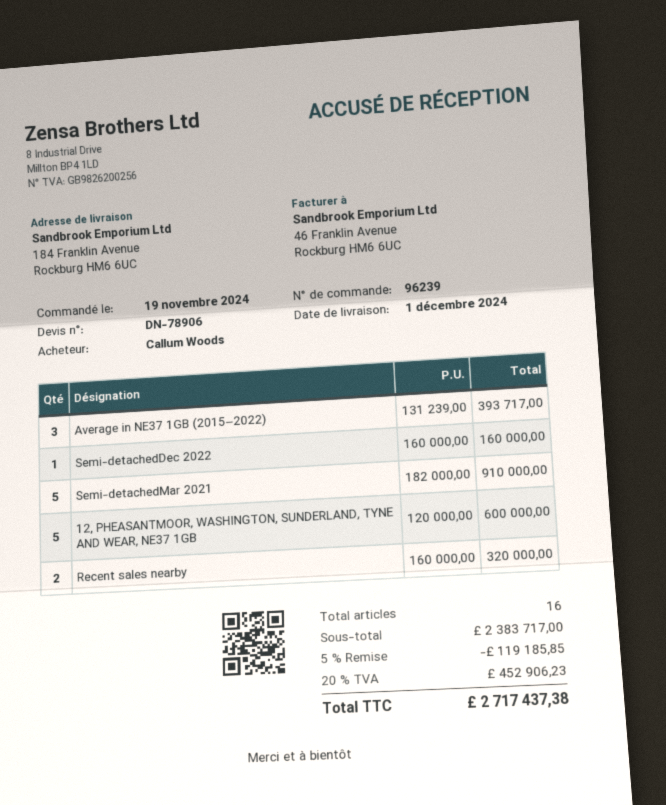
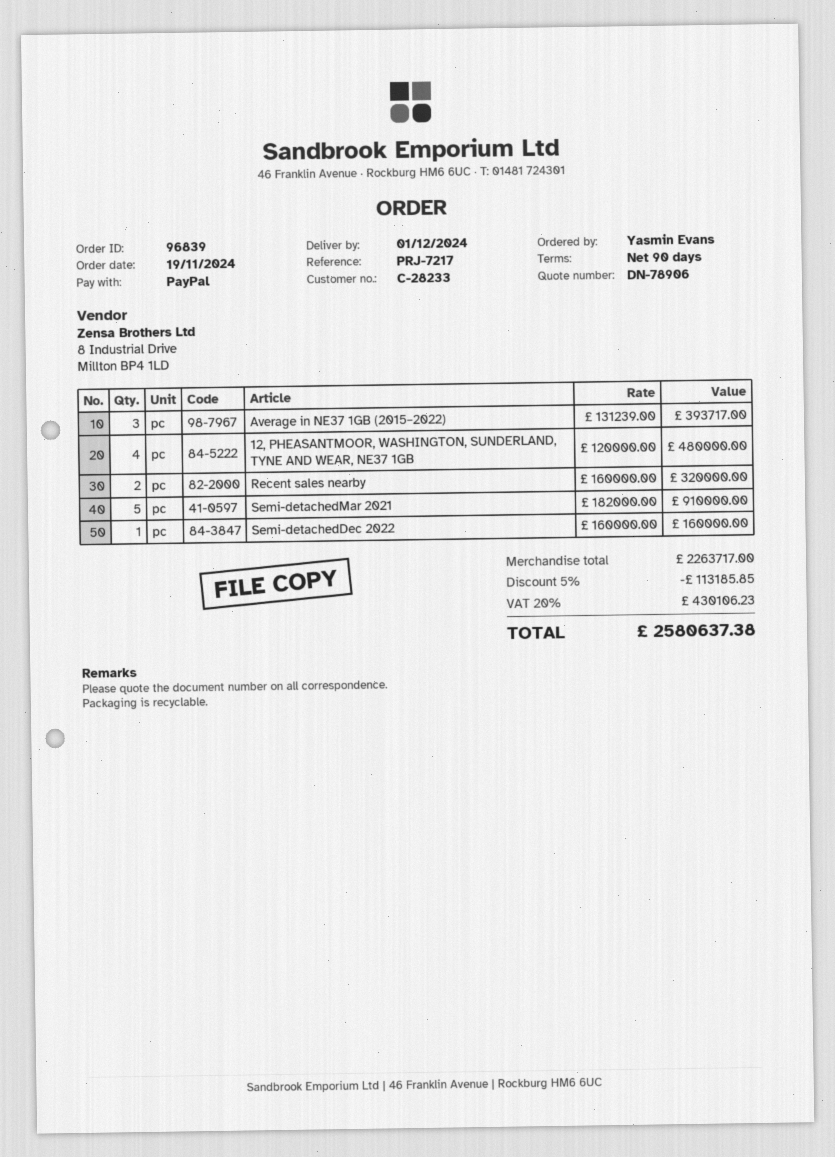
order number: 96239 -> 96839
ordered by: Callum Woods -> Yasmin Evans
12, PHEASANTMOOR, WASHINGTON, SUNDERLAND, TYNE AND WEAR, NE37 1GB: 5 x 120000.00 = 600000.00 -> 4 x 120000.00 = 480000.00
subtotal: 2383717.00 -> 2263717.00
discount: 5% = 119185.85 -> 5% = 113185.85
tax: 20% = 452906.23 -> 20% = 430106.23
total: 2717437.38 -> 2580637.38

